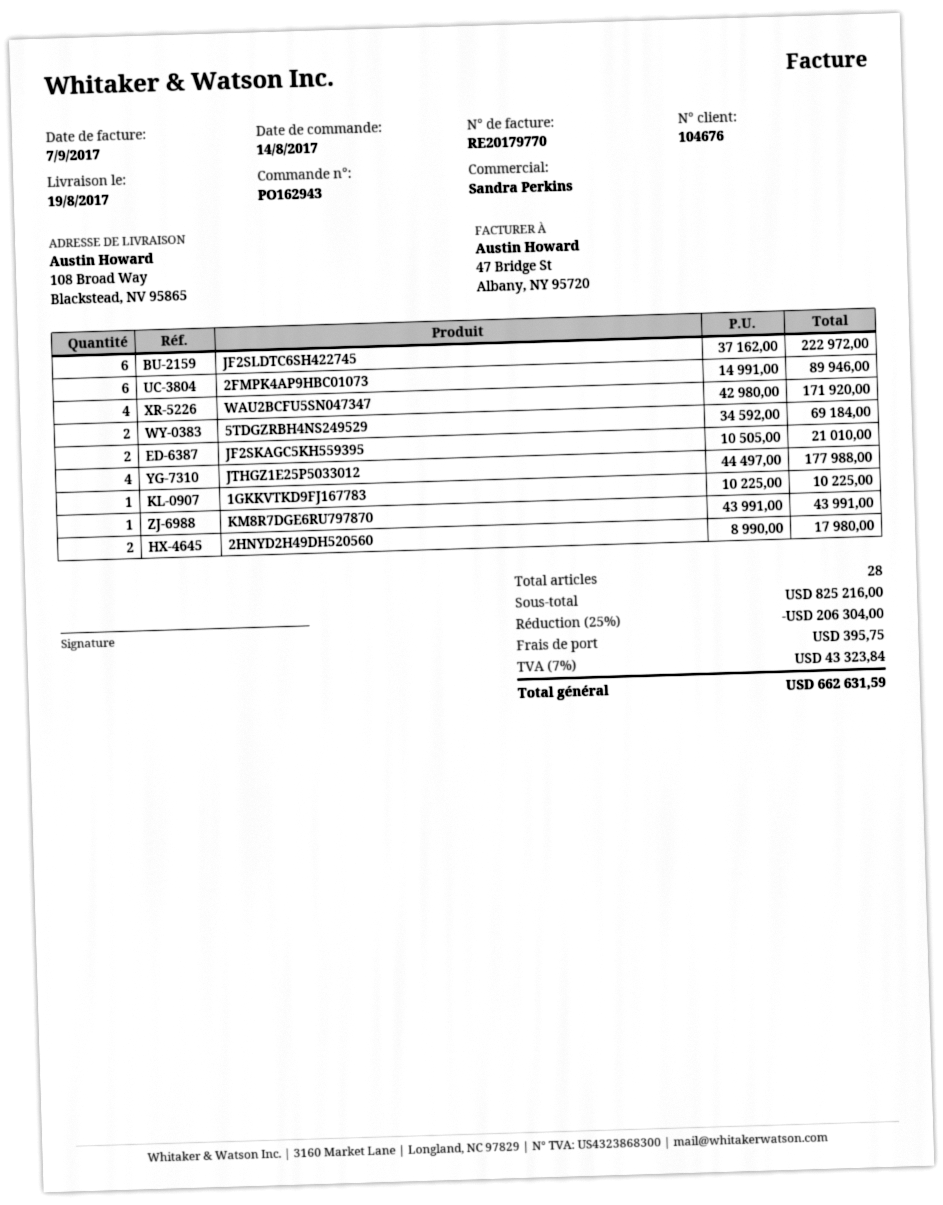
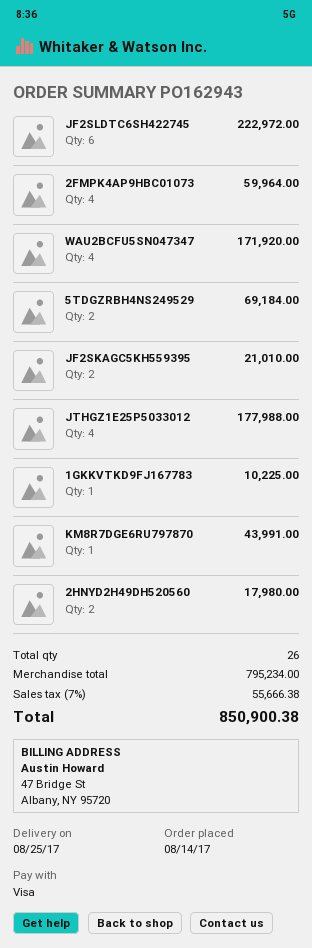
delivery date: 2017-08-19 -> 2017-08-25
2FMPK4AP9HBC01073: 6 for 89946.00 -> 4 for 59964.00
total quantity: 28 -> 26
subtotal: 825216.00 -> 795234.00
discount: 25% = 206304.00 -> none
shipping: 395.75 -> none
tax: 7% = 43323.84 -> 7% = 55666.38
total: 662631.59 -> 850900.38

